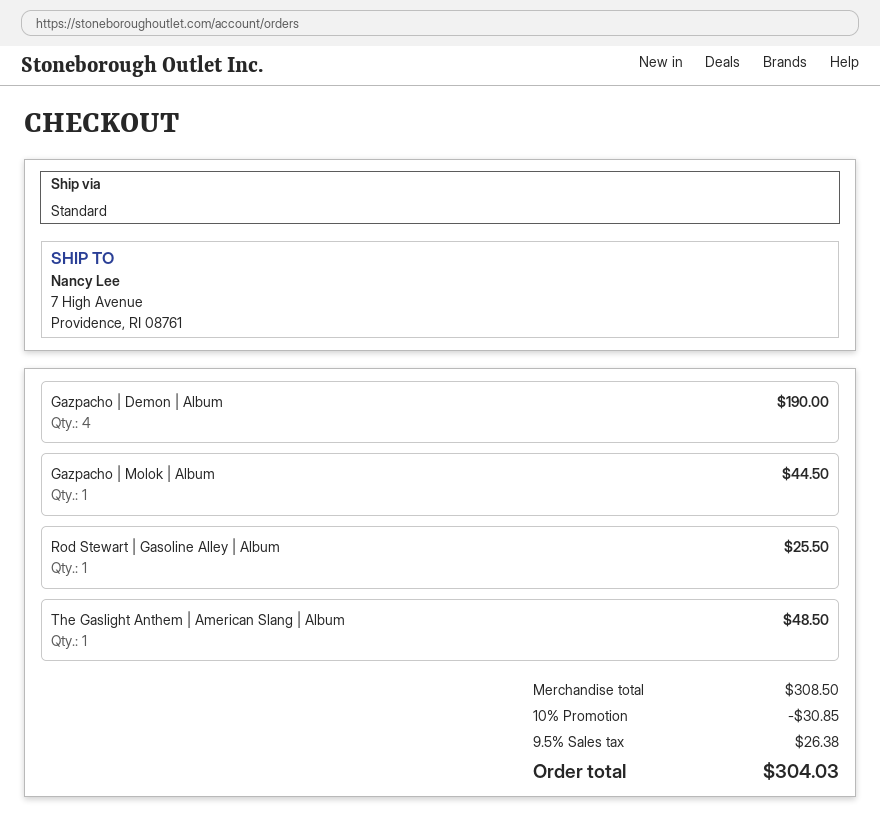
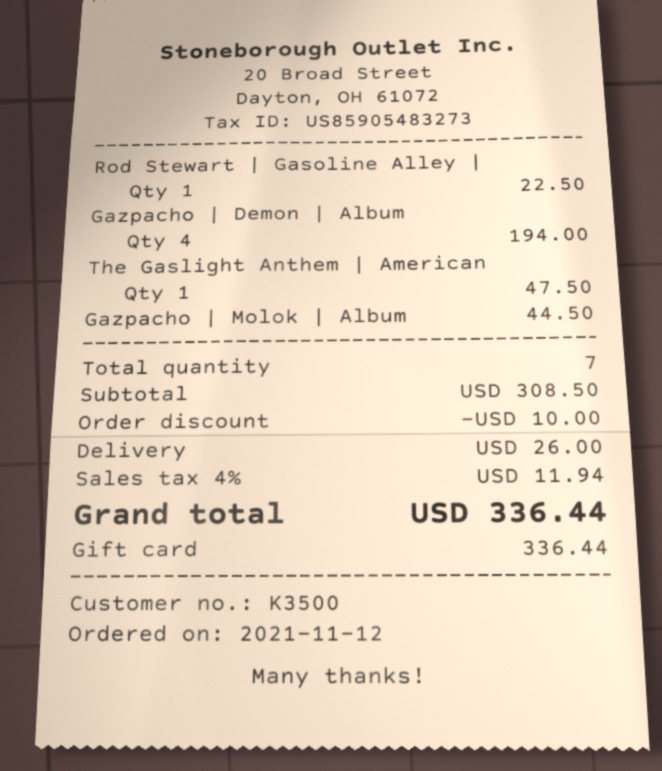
Gazpacho | Demon | Album: 4 for 190.00 -> 4 for 194.00
Rod Stewart | Gasoline Alley | Album: 1 for 25.50 -> 1 for 22.50
The Gaslight Anthem | American Slang | Album: 1 for 48.50 -> 1 for 47.50
discount: 30.85 -> 10.00
shipping: none -> 26.00
tax: 9.5% = 26.38 -> 4% = 11.94
total: 304.03 -> 336.44

